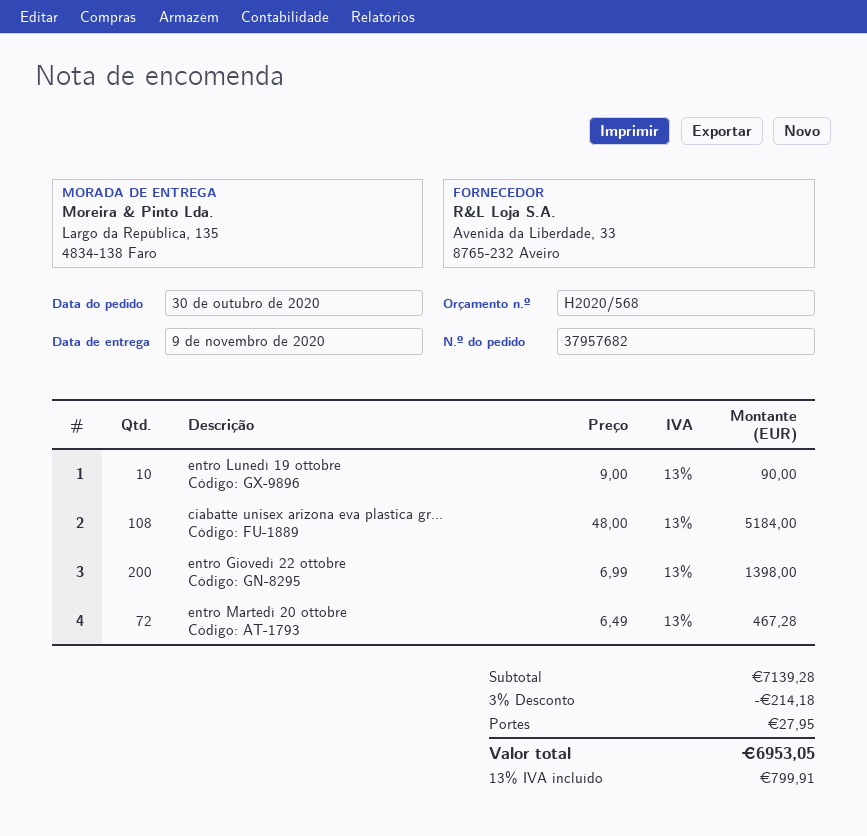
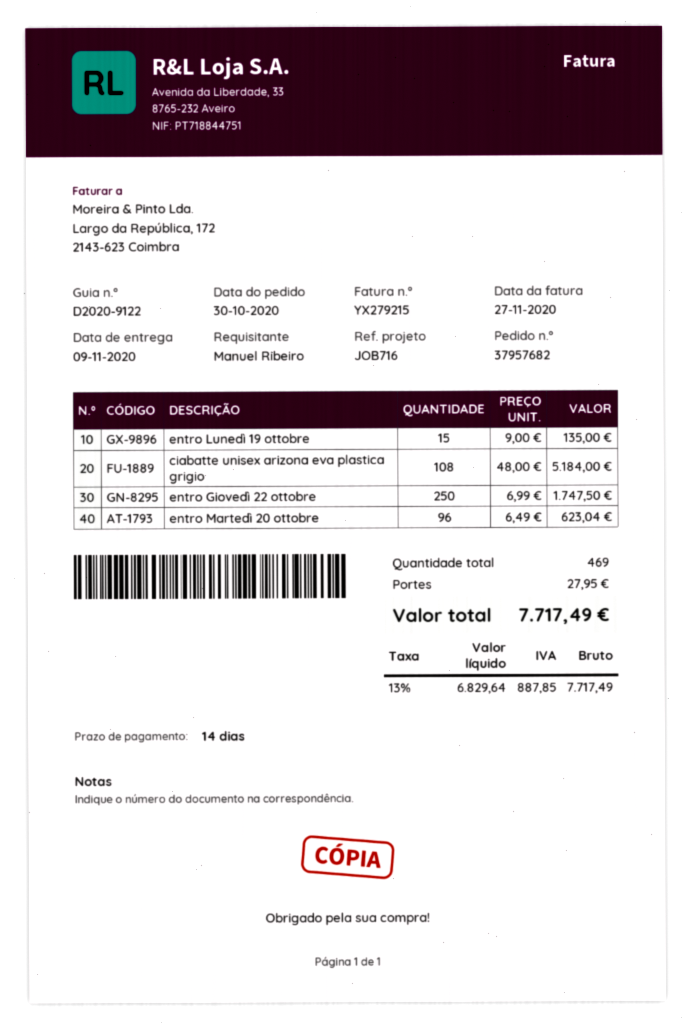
entro Lunedì 19 ottobre: 10 x 9.00 = 90.00 -> 15 x 9.00 = 135.00
entro Giovedì 22 ottobre: 200 x 6.99 = 1398.00 -> 250 x 6.99 = 1747.50
entro Martedì 20 ottobre: 72 x 6.49 = 467.28 -> 96 x 6.49 = 623.04
discount: 3% = 214.18 -> none
tax: 13% = 799.91 -> 13% = 887.85
total: 6953.05 -> 7717.49

